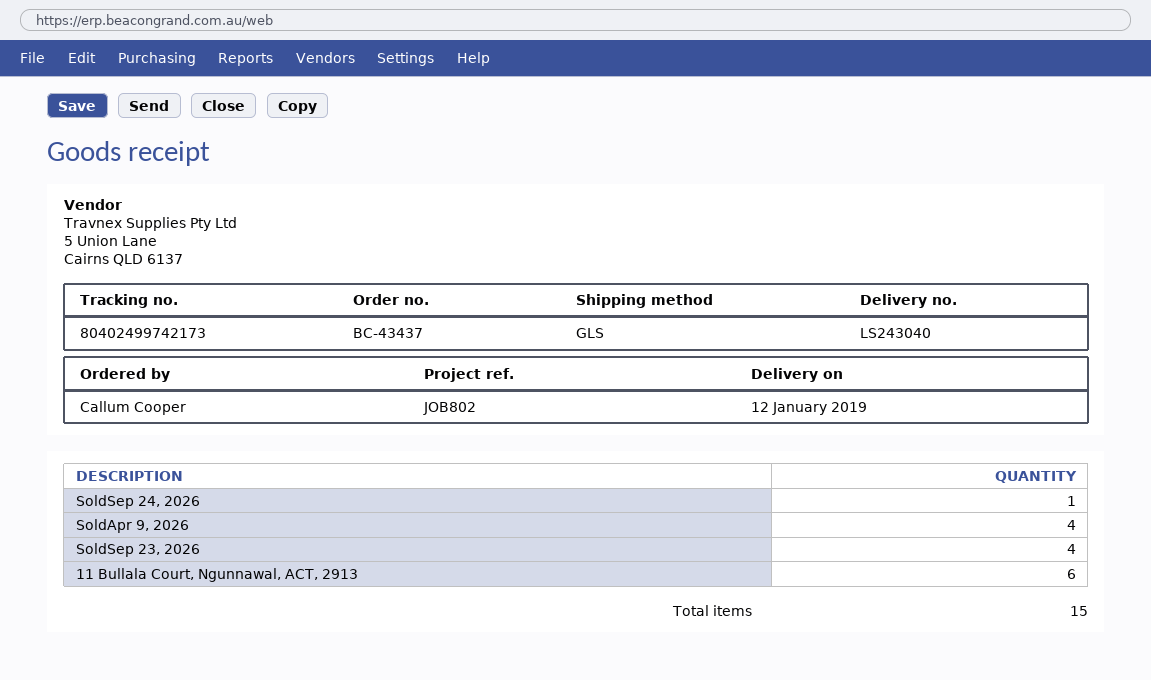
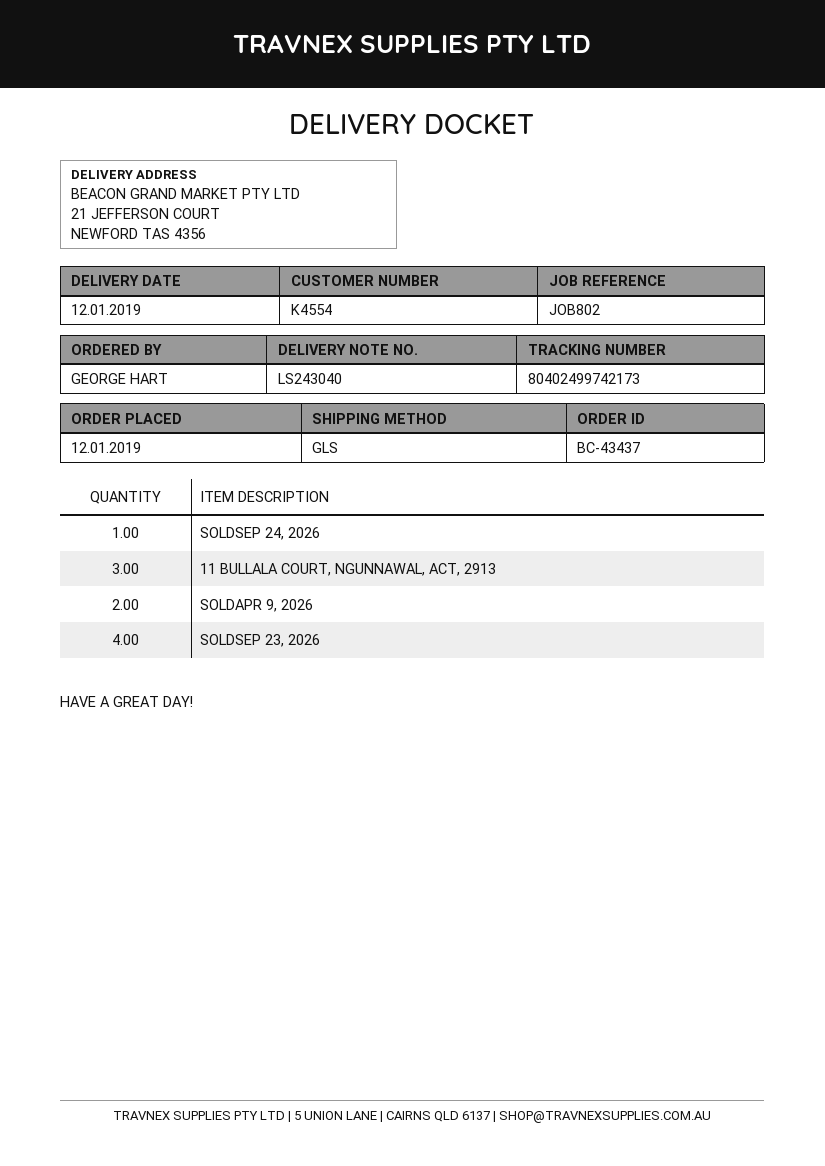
ordered by: Callum Cooper -> GEORGE HART
SoldApr 9, 2026: 4 -> 2
11 Bullala Court, Ngunnawal, ACT, 2913: 6 -> 3

